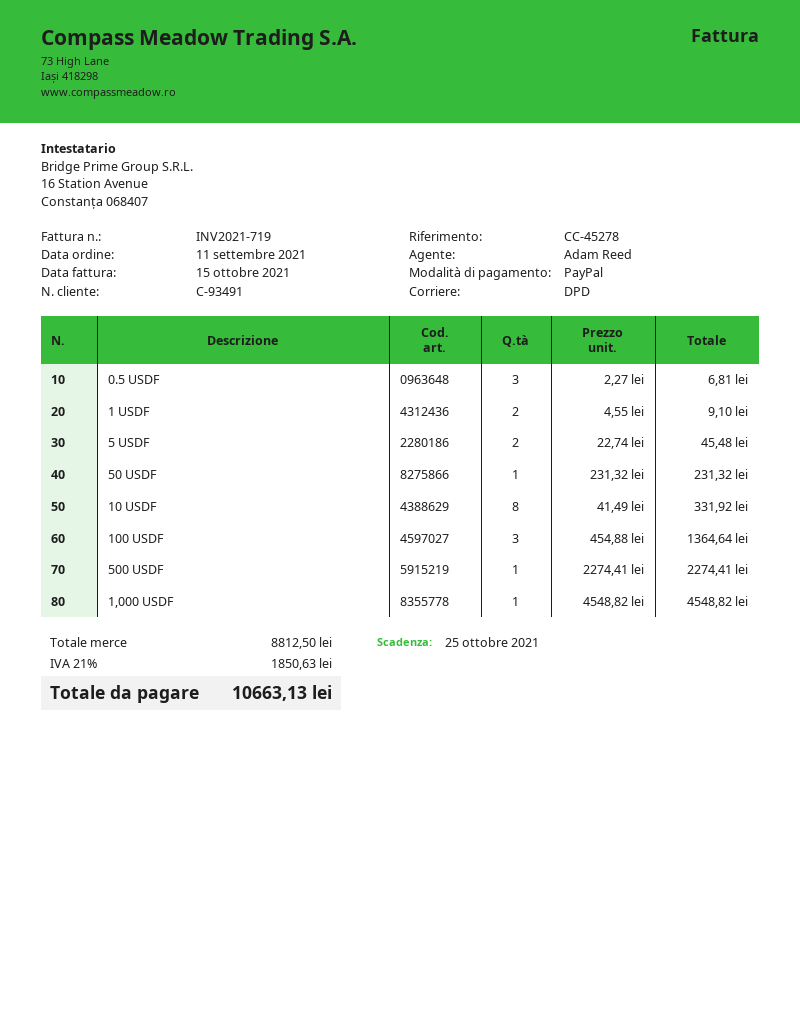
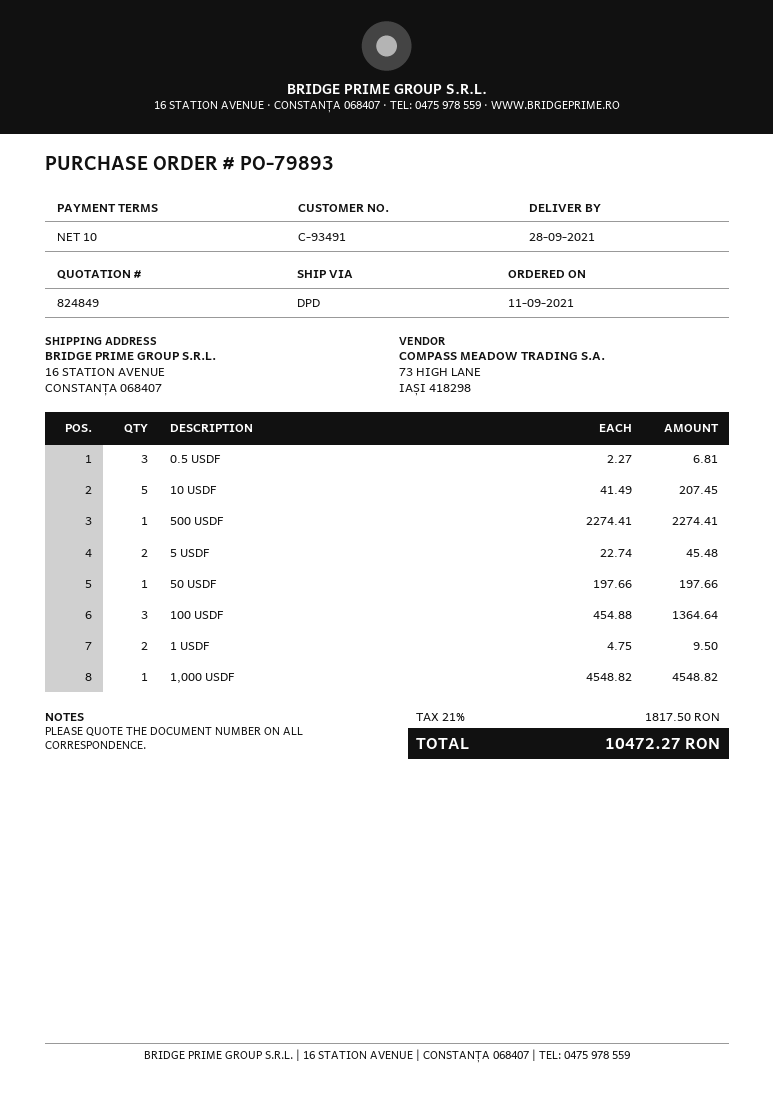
1 USDF: 2 x 4.55 = 9.10 -> 2 x 4.75 = 9.50
50 USDF: 1 x 231.32 = 231.32 -> 1 x 197.66 = 197.66
10 USDF: 8 x 41.49 = 331.92 -> 5 x 41.49 = 207.45
tax: 21% = 1850.63 -> 21% = 1817.50
total: 10663.13 -> 10472.27

